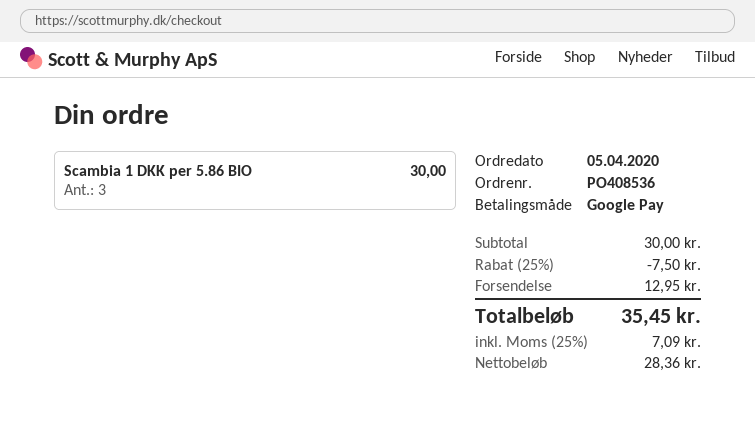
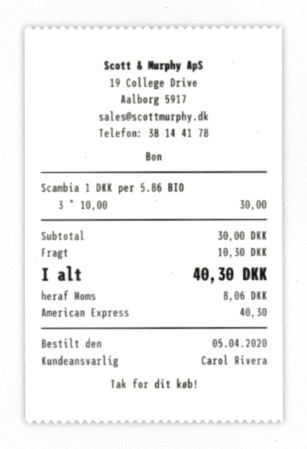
payment method: Google Pay -> American Express
discount: 25% = 7.50 -> none
shipping: 12.95 -> 10.30
tax: 7.09 -> 8.06
total: 35.45 -> 40.30

